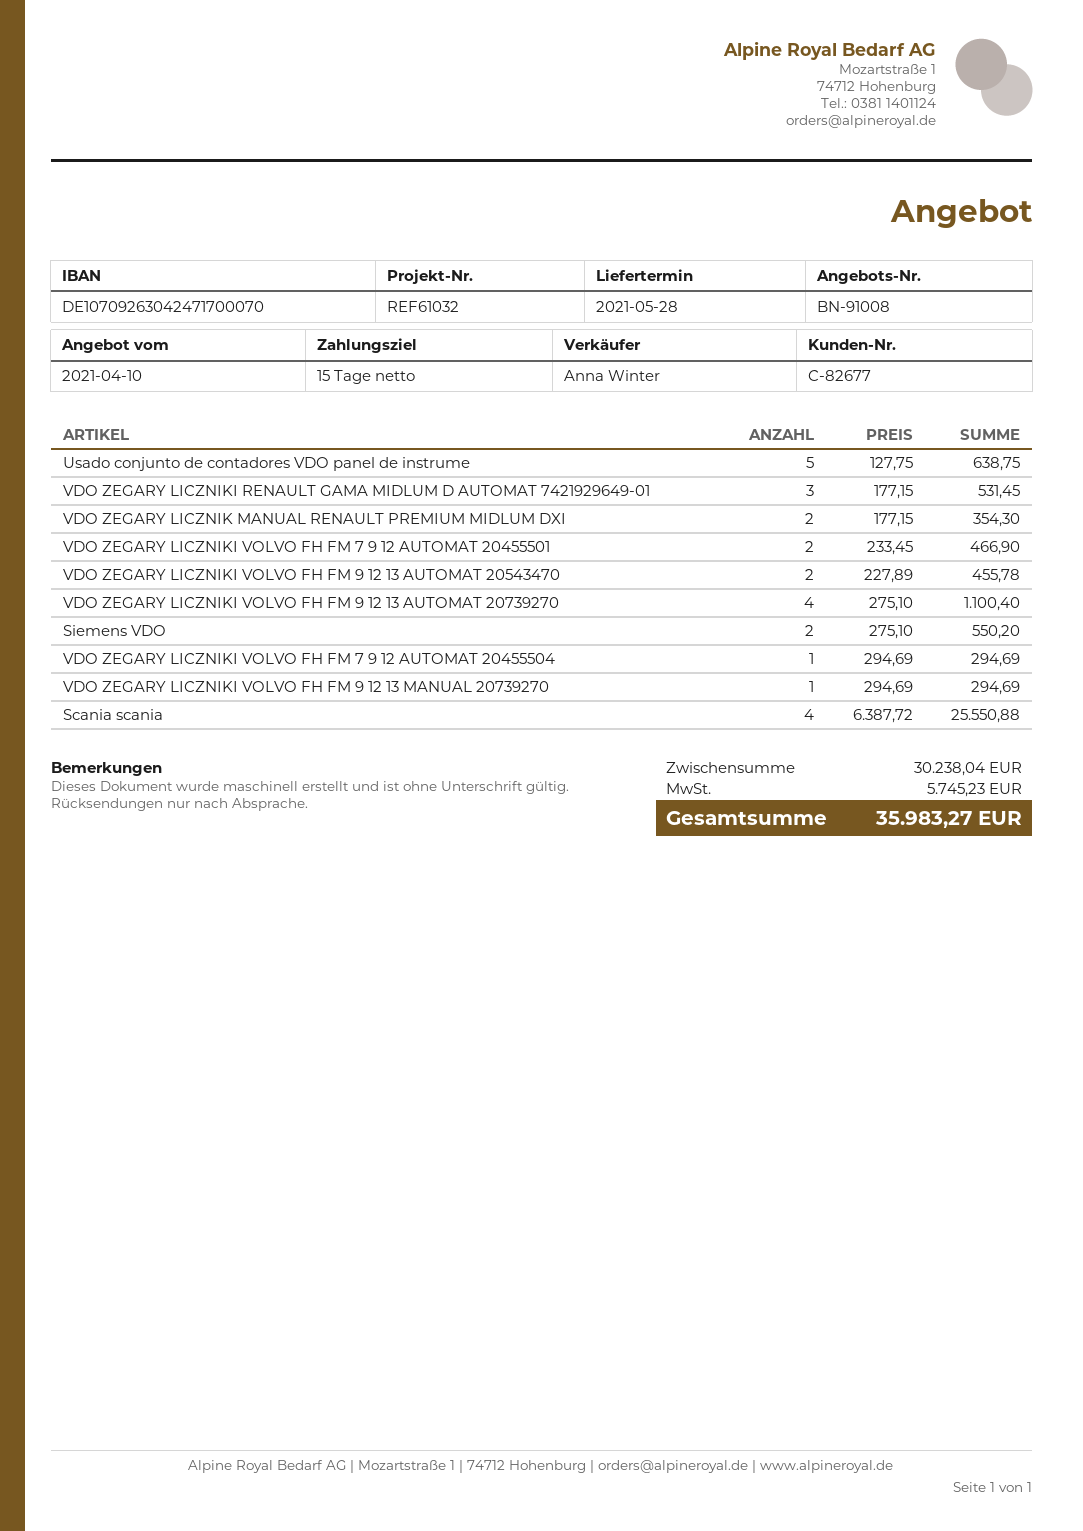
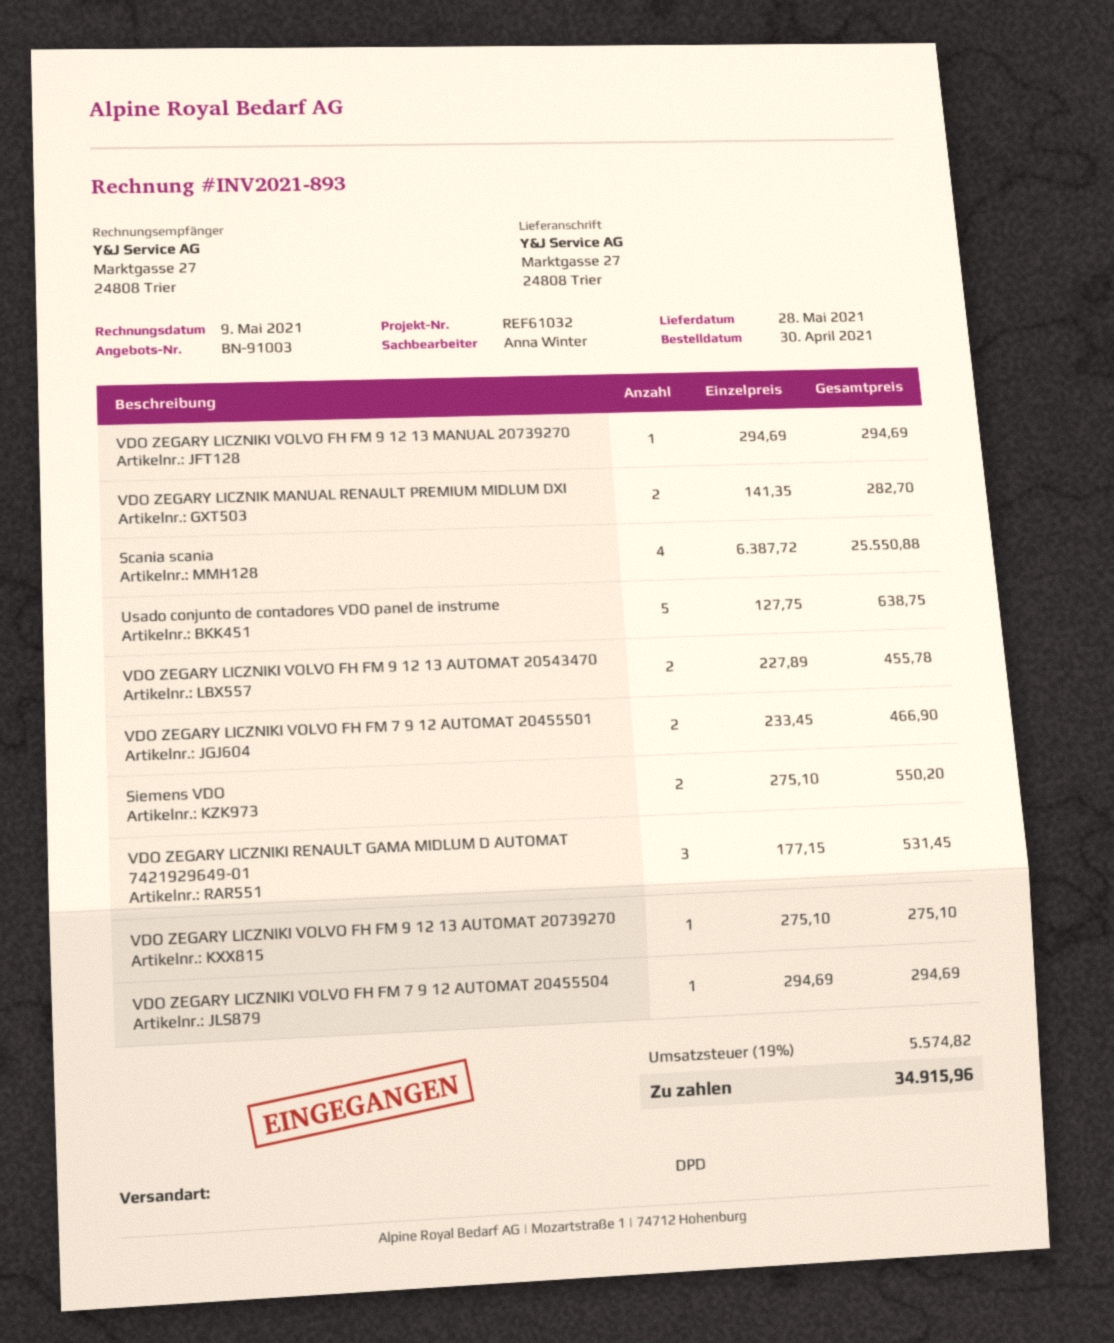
quote number: BN-91008 -> BN-91003
VDO ZEGARY LICZNIK MANUAL RENAULT PREMIUM MIDLUM DXI: 2 x 177.15 = 354.30 -> 2 x 141.35 = 282.70
VDO ZEGARY LICZNIKI VOLVO FH FM 9 12 13 AUTOMAT 20739270: 4 x 275.10 = 1100.40 -> 1 x 275.10 = 275.10
tax: 5745.23 -> 5574.82
total: 35983.27 -> 34915.96

